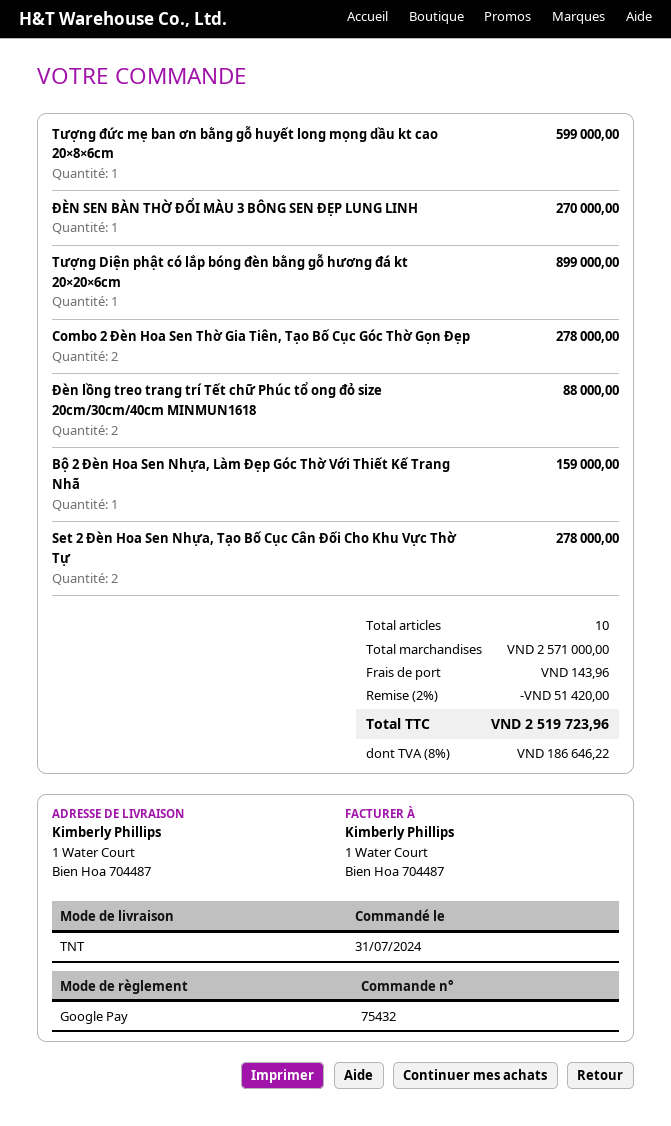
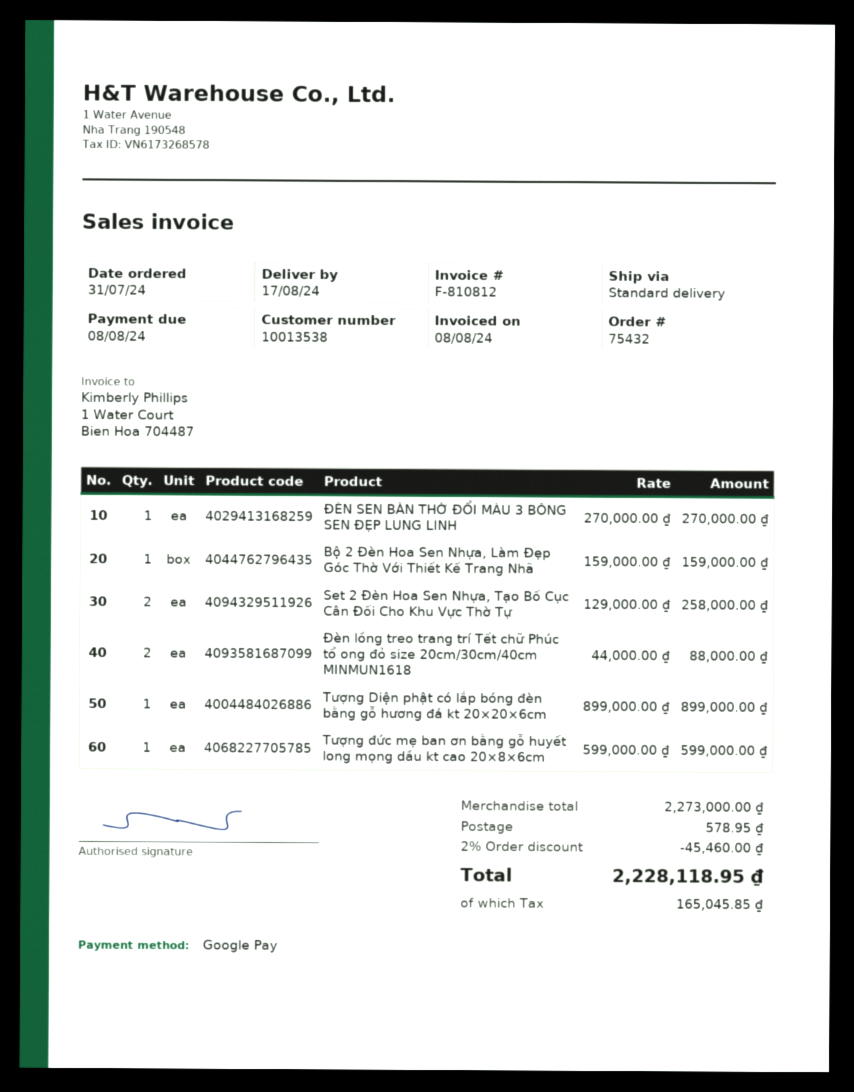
shipping method: TNT -> standard
Combo 2 Đèn Hoa Sen Thờ Gia Tiên, Tạo Bố Cục Góc Thờ Gọn Đẹp: 2 for 278000.00 -> none
Set 2 Đèn Hoa Sen Nhựa, Tạo Bố Cục Cân Đối Cho Khu Vực Thờ Tự: 2 for 278000.00 -> 2 for 258000.00
subtotal: 2571000.00 -> 2273000.00
discount: 2% = 51420.00 -> 2% = 45460.00
shipping: 143.96 -> 578.95
tax: 186646.22 -> 165045.85
total: 2519723.96 -> 2228118.95

